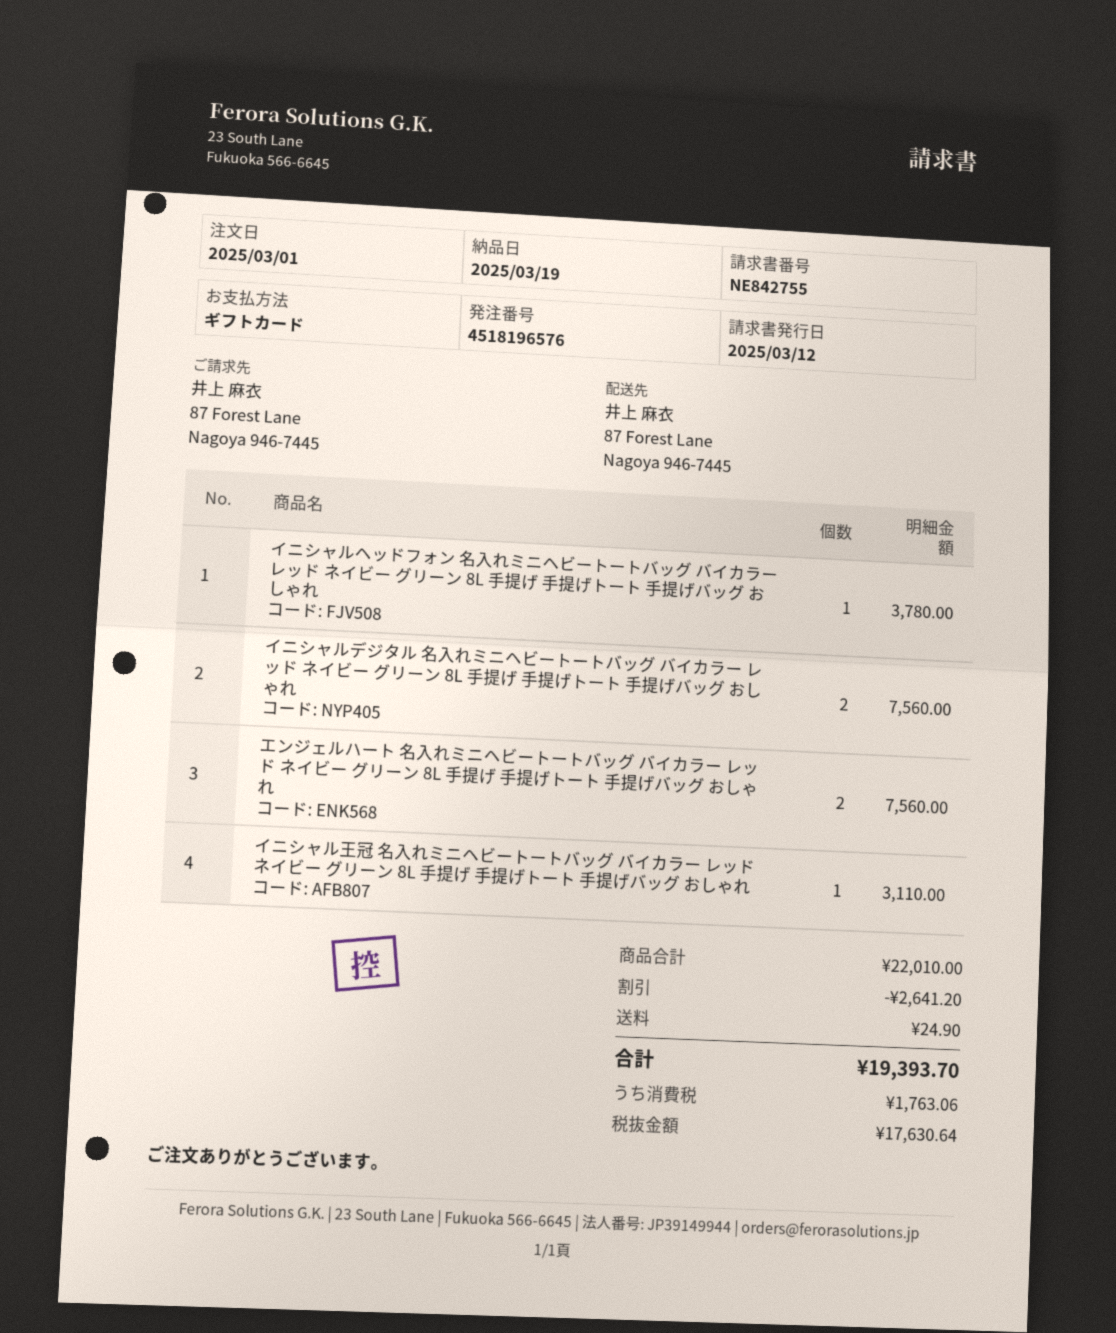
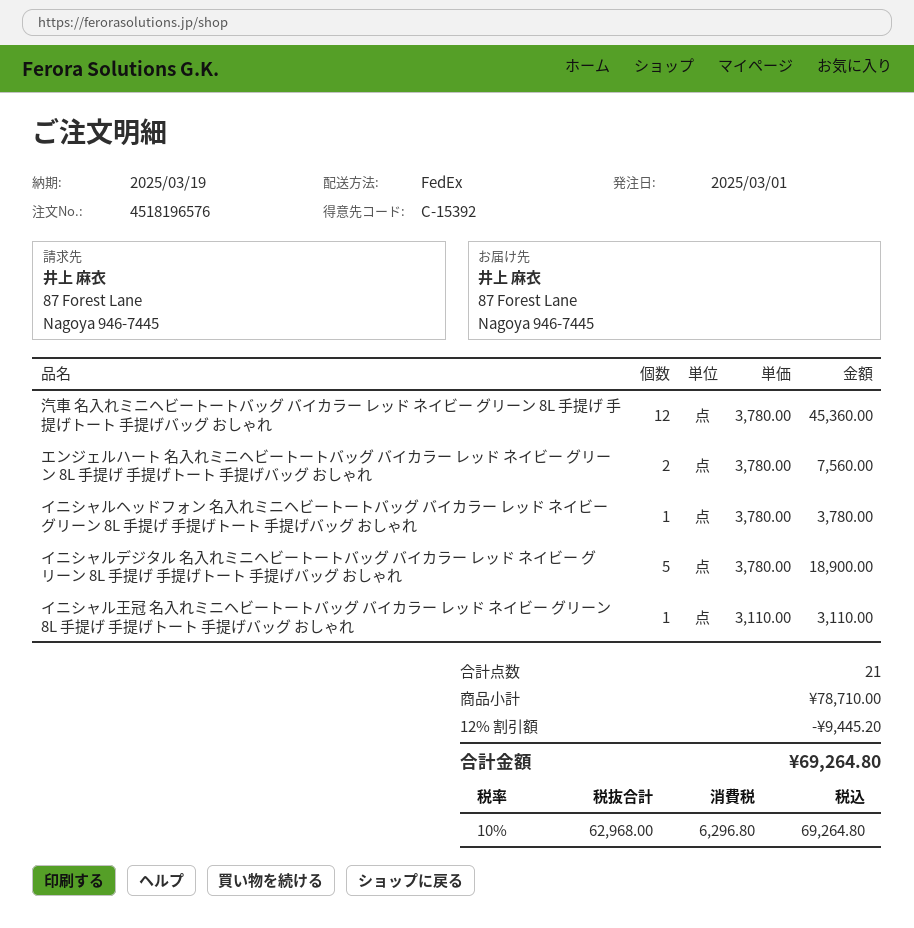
イニシャルデジタル 名入れミニヘビートートバッグ バイカラー レッド ネイビー グリーン 8L 手提げ 手提げトート 手提げバッグ おしゃれ: 2 for 7560.00 -> 5 for 18900.00
汽車 名入れミニヘビートートバッグ バイカラー レッド ネイビー グリーン 8L 手提げ 手提げトート 手提げバッグ おしゃれ: none -> 12 for 45360.00
subtotal: 22010.00 -> 78710.00
discount: 2641.20 -> 9445.20
shipping: 24.90 -> none
net: 17630.64 -> 62968.00
tax: 1763.06 -> 6296.80
total: 19393.70 -> 69264.80

